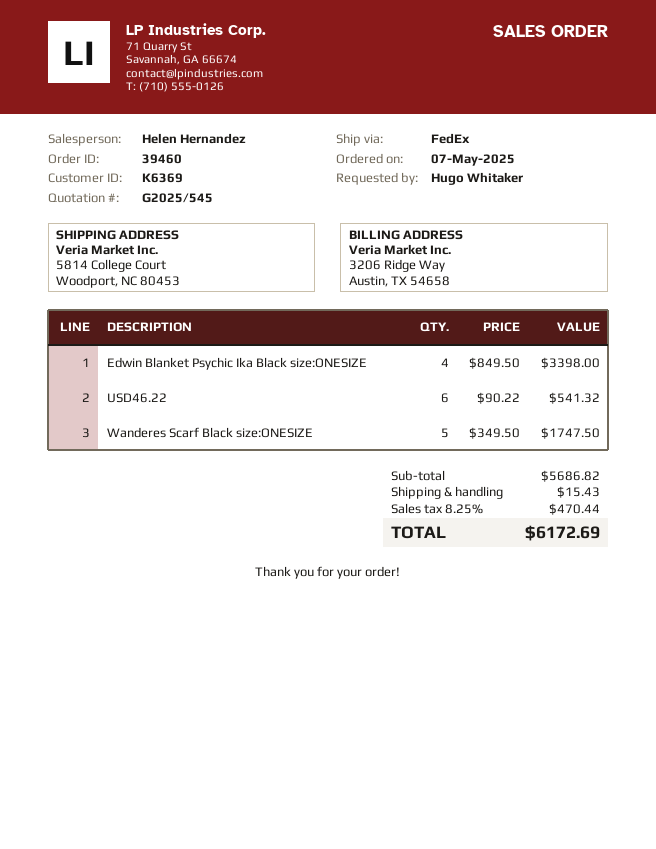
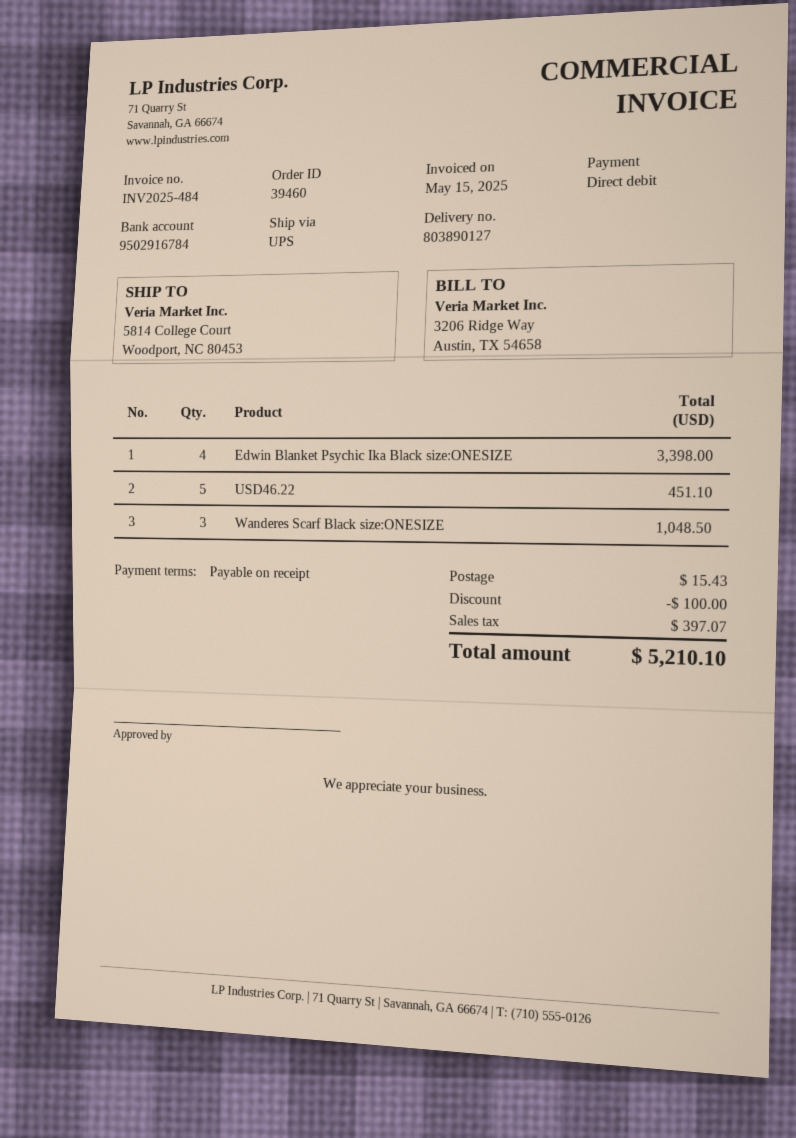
shipping method: FedEx -> UPS
USD46.22: 6 for 541.32 -> 5 for 451.10
Wanderes Scarf Black size:ONESIZE: 5 for 1747.50 -> 3 for 1048.50
discount: none -> 100.00
tax: 470.44 -> 397.07
total: 6172.69 -> 5210.10

